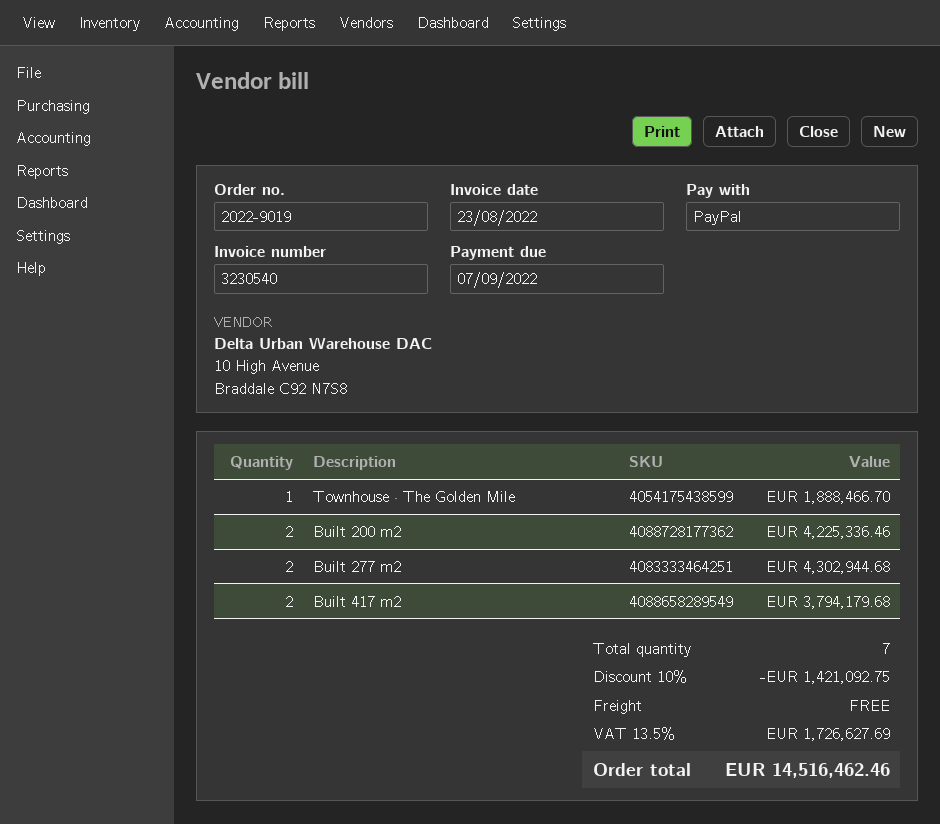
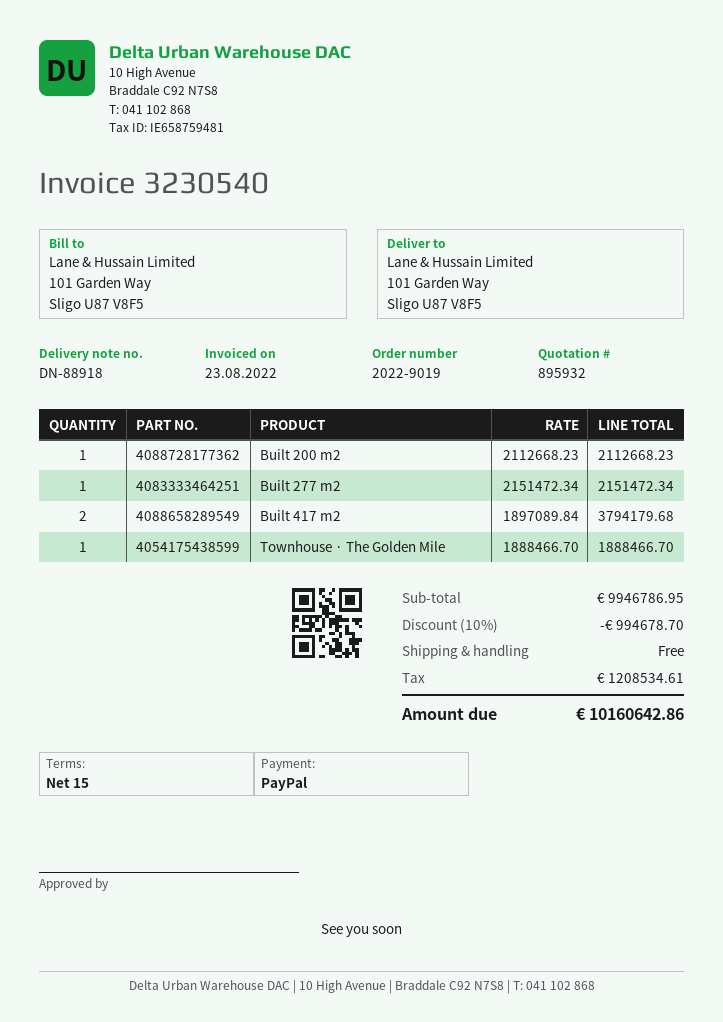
Built 200 m2: 2 for 4225336.46 -> 1 for 2112668.23
Built 277 m2: 2 for 4302944.68 -> 1 for 2151472.34
discount: 10% = 1421092.75 -> 10% = 994678.70
tax: 1726627.69 -> 1208534.61
total: 14516462.46 -> 10160642.86

